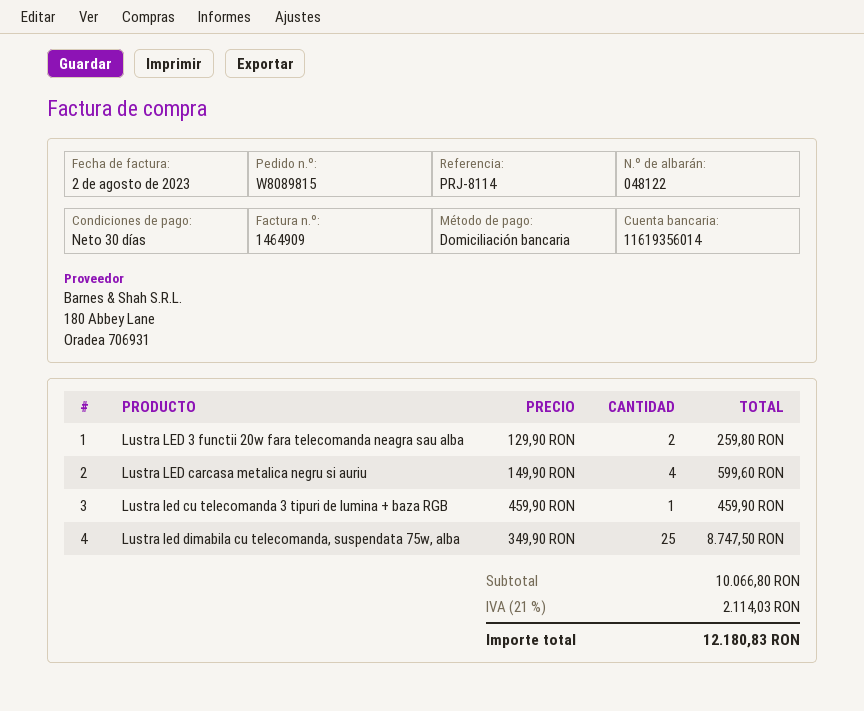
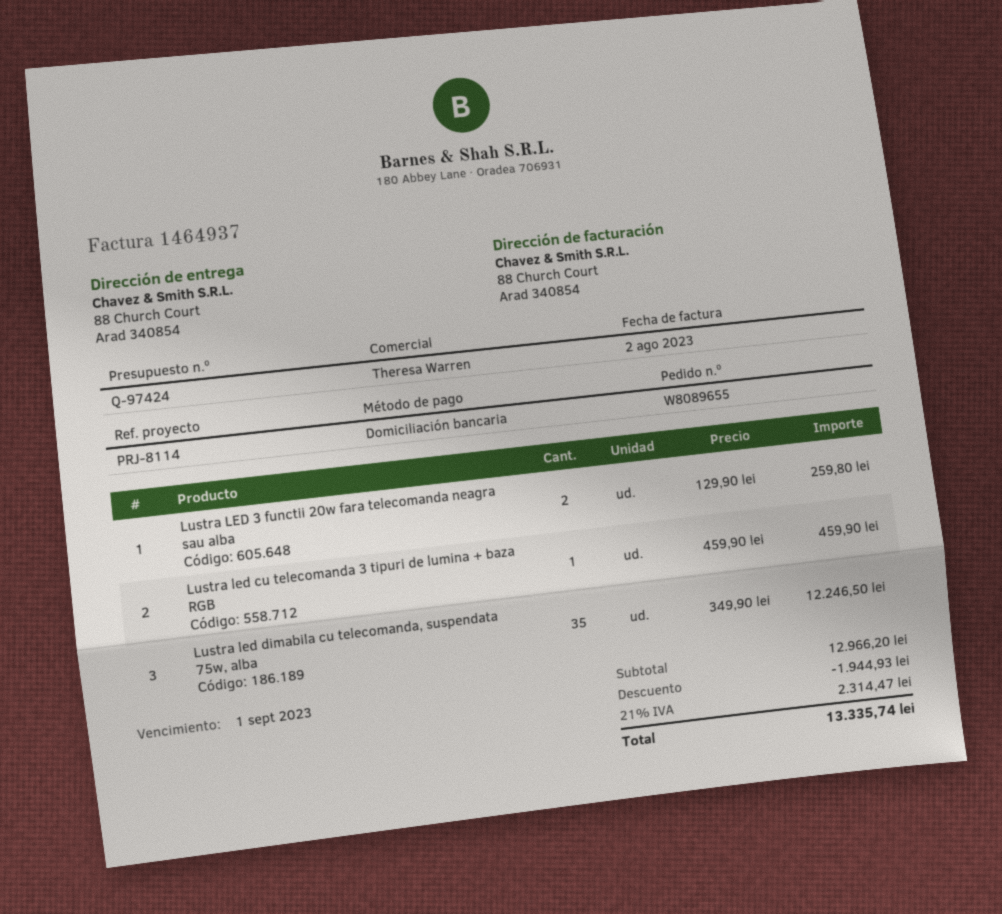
order number: W8089815 -> W8089655
invoice number: 1464909 -> 1464937
Lustra LED carcasa metalica negru si auriu: 4 x 149.90 = 599.60 -> none
Lustra led dimabila cu telecomanda, suspendata 75w, alba: 25 x 349.90 = 8747.50 -> 35 x 349.90 = 12246.50
subtotal: 10066.80 -> 12966.20
discount: none -> 1944.93
tax: 21% = 2114.03 -> 21% = 2314.47
total: 12180.83 -> 13335.74

